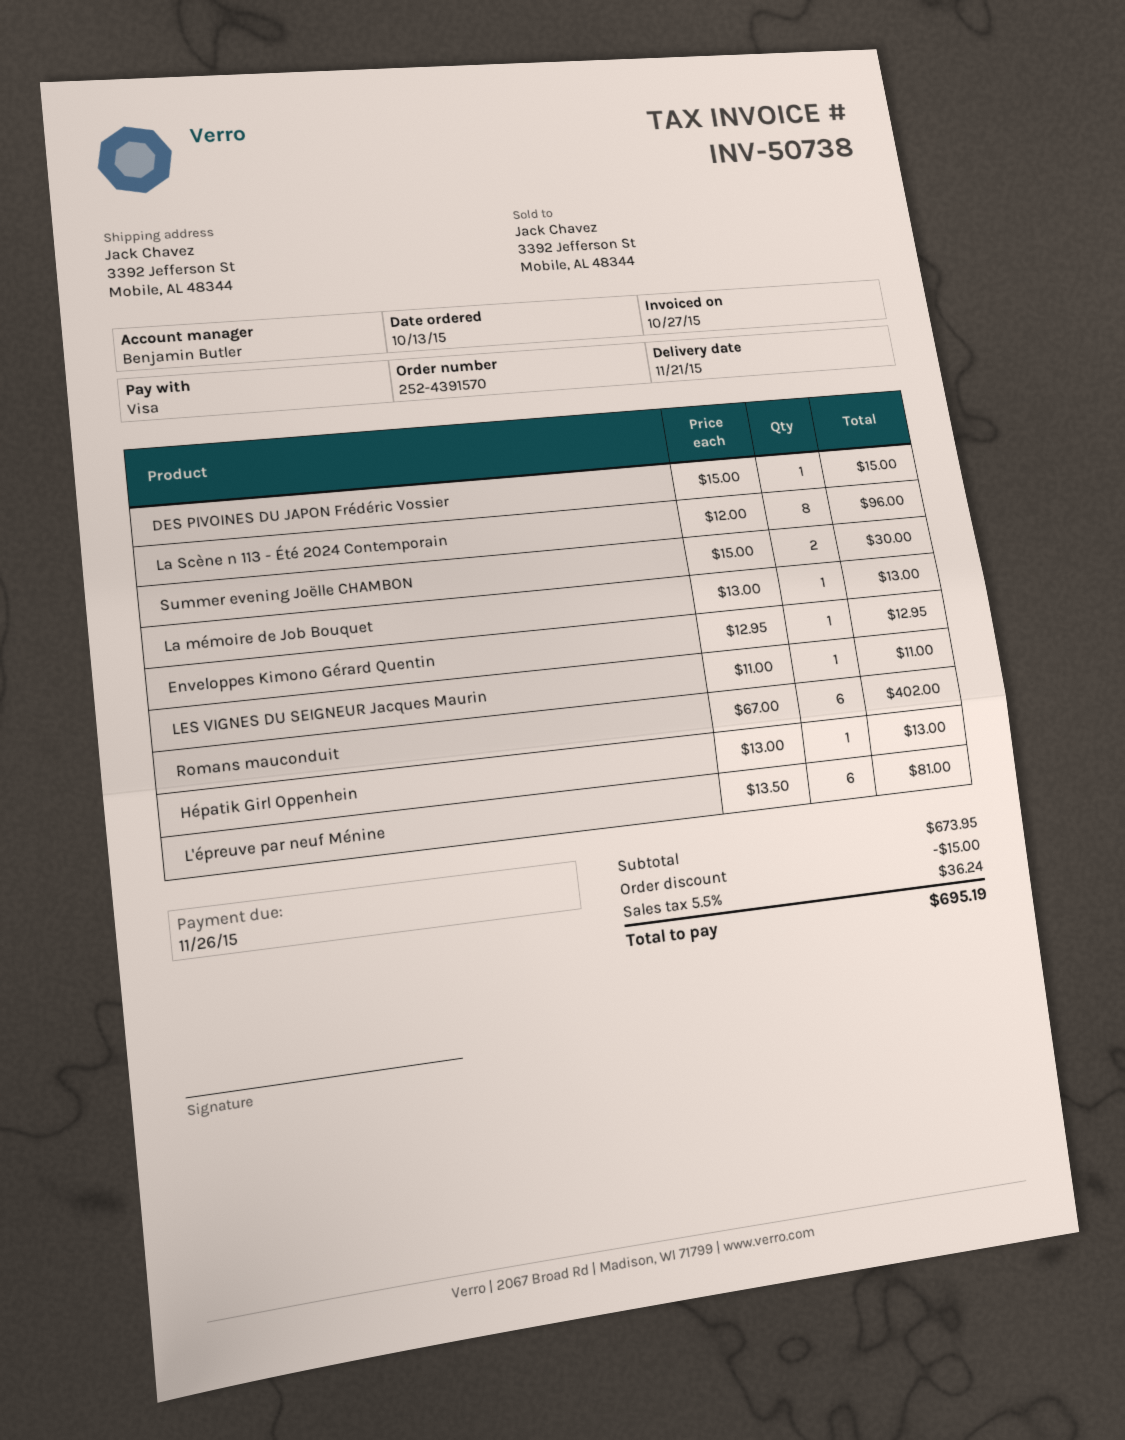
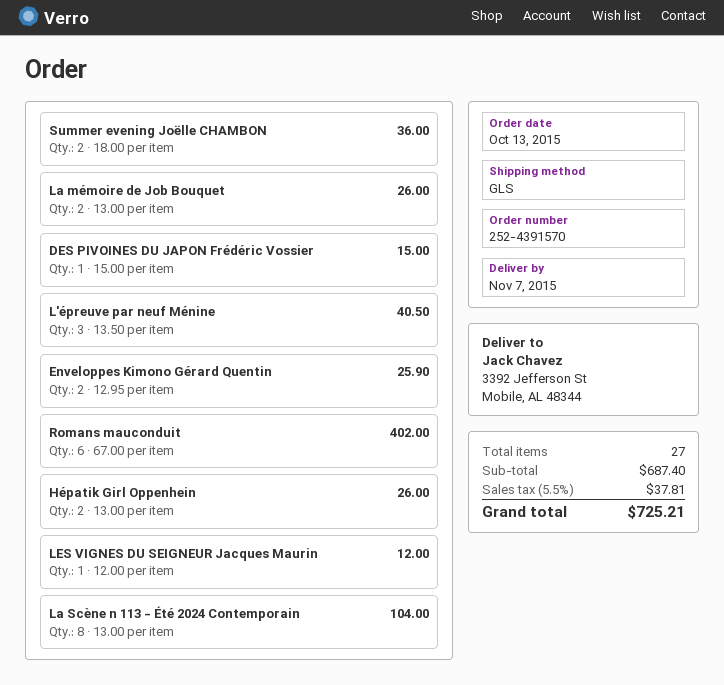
delivery date: 2015-11-21 -> 2015-11-07
La Scène n 113 - Été 2024 Contemporain: 8 x 12.00 = 96.00 -> 8 x 13.00 = 104.00
Summer evening Joëlle CHAMBON: 2 x 15.00 = 30.00 -> 2 x 18.00 = 36.00
La mémoire de Job Bouquet: 1 x 13.00 = 13.00 -> 2 x 13.00 = 26.00
Enveloppes Kimono Gérard Quentin: 1 x 12.95 = 12.95 -> 2 x 12.95 = 25.90
LES VIGNES DU SEIGNEUR Jacques Maurin: 1 x 11.00 = 11.00 -> 1 x 12.00 = 12.00
Hépatik Girl Oppenhein: 1 x 13.00 = 13.00 -> 2 x 13.00 = 26.00
L'épreuve par neuf Ménine: 6 x 13.50 = 81.00 -> 3 x 13.50 = 40.50
subtotal: 673.95 -> 687.40
discount: 15.00 -> none
tax: 5.5% = 36.24 -> 5.5% = 37.81
total: 695.19 -> 725.21

